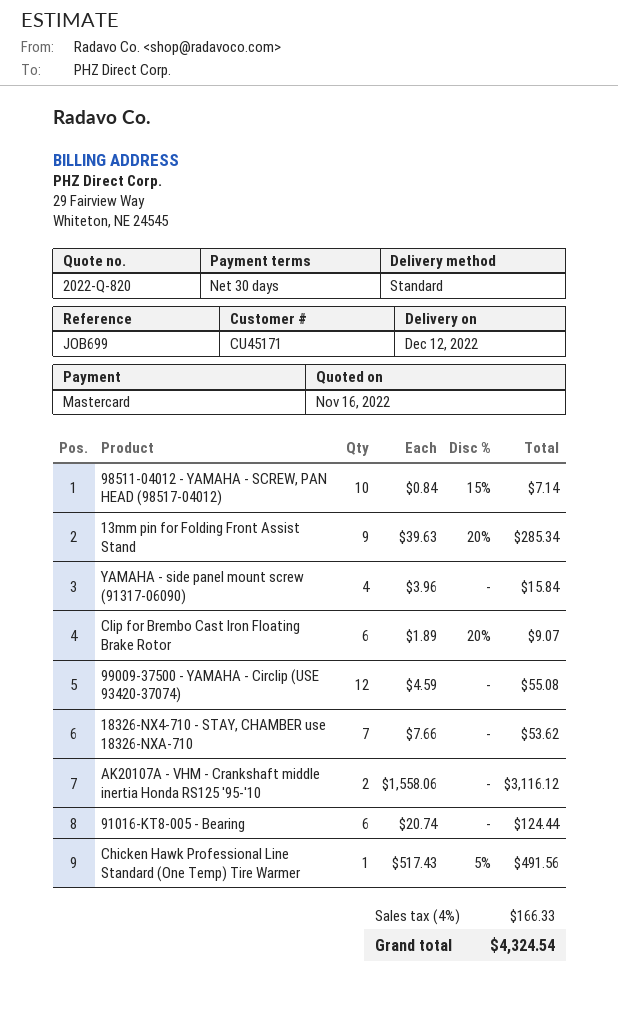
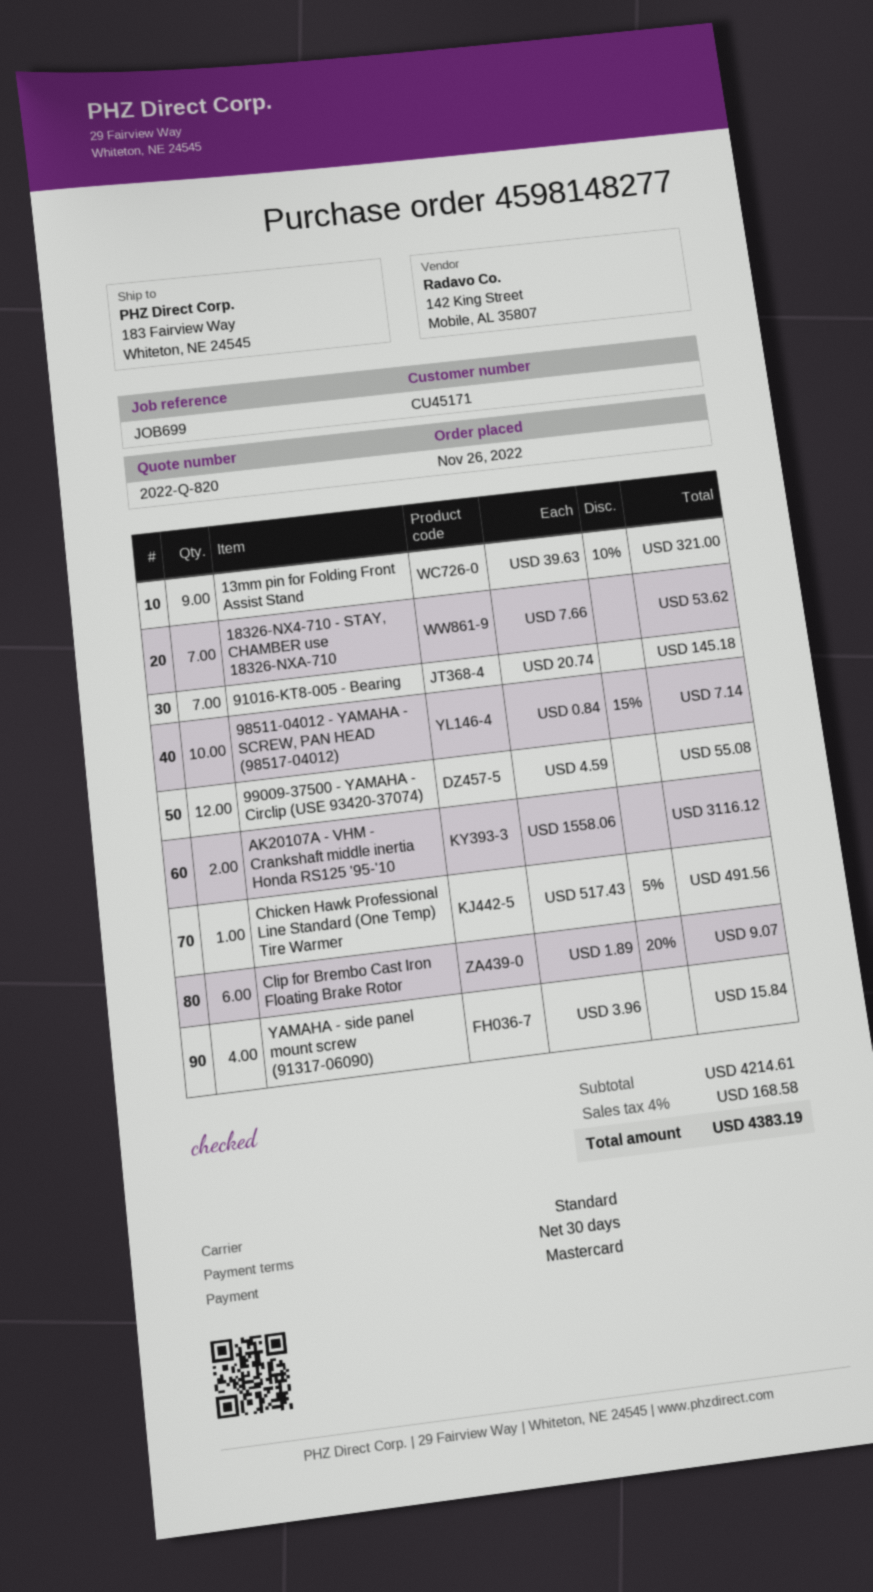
13mm pin for Folding Front Assist Stand: 9 x 39.63 - 20% = 285.34 -> 9 x 39.63 - 10% = 321.00
91016-KT8-005 - Bearing: 6 x 20.74 = 124.44 -> 7 x 20.74 = 145.18
tax: 4% = 166.33 -> 4% = 168.58
total: 4324.54 -> 4383.19

